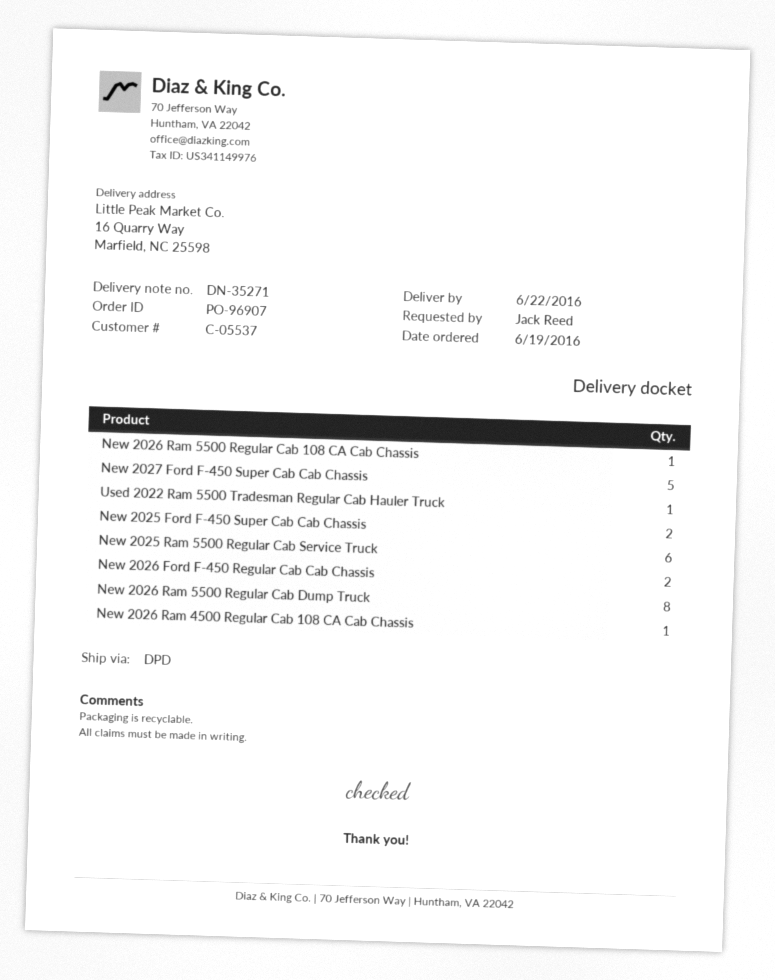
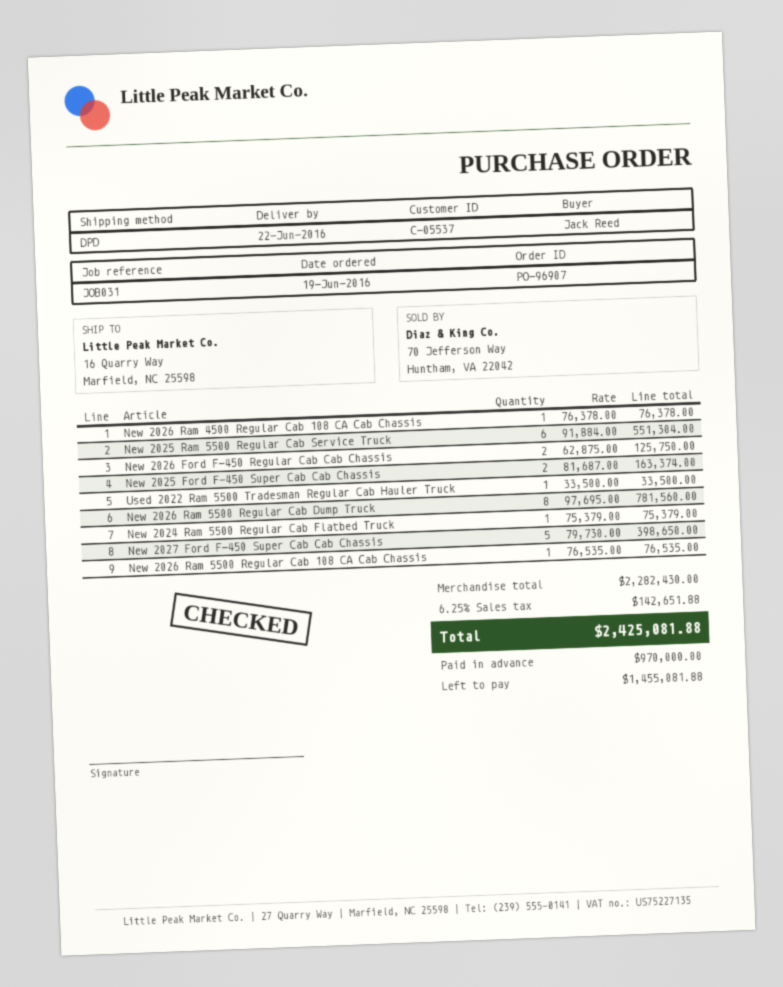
New 2024 Ram 5500 Regular Cab Flatbed Truck: none -> 1

